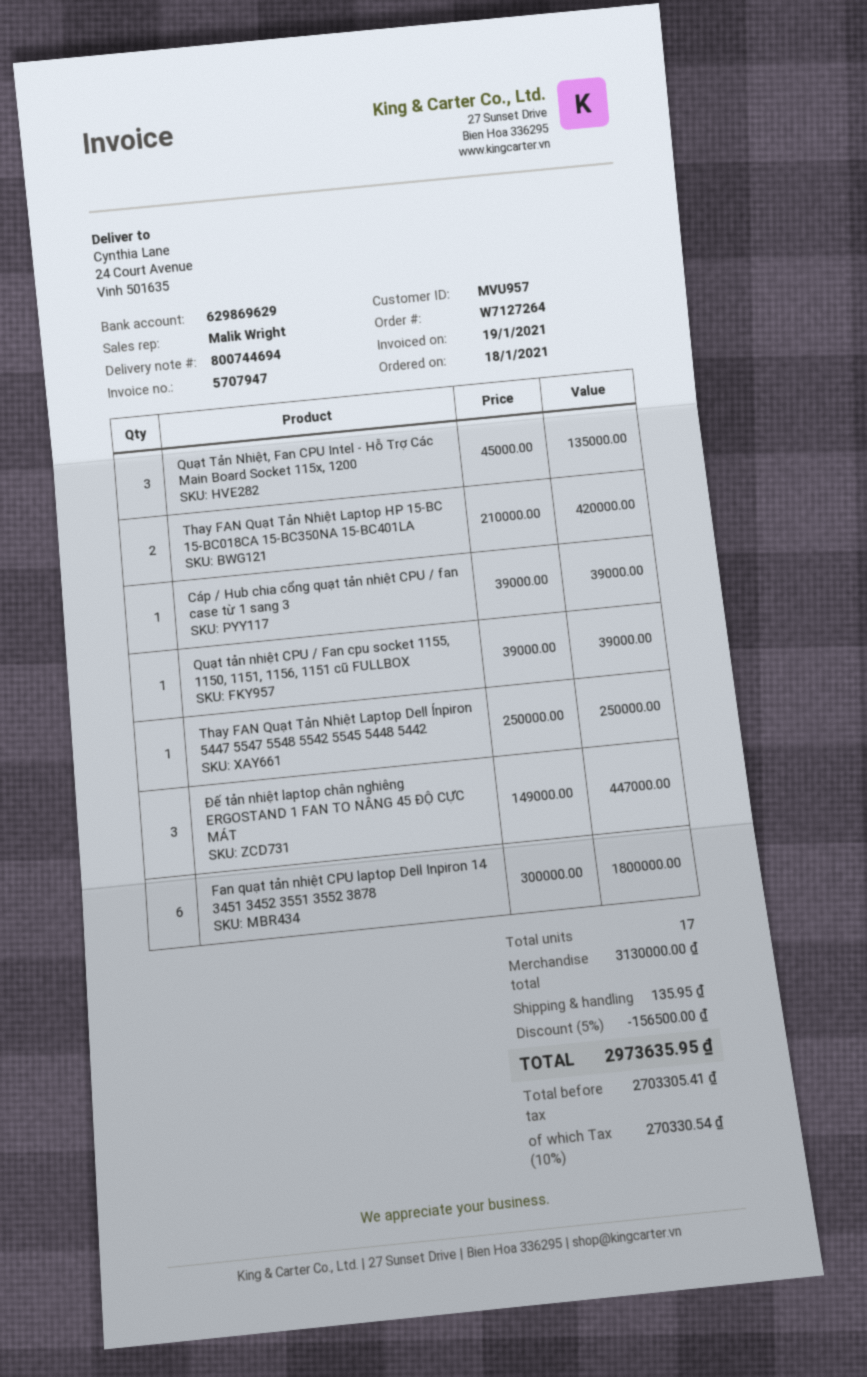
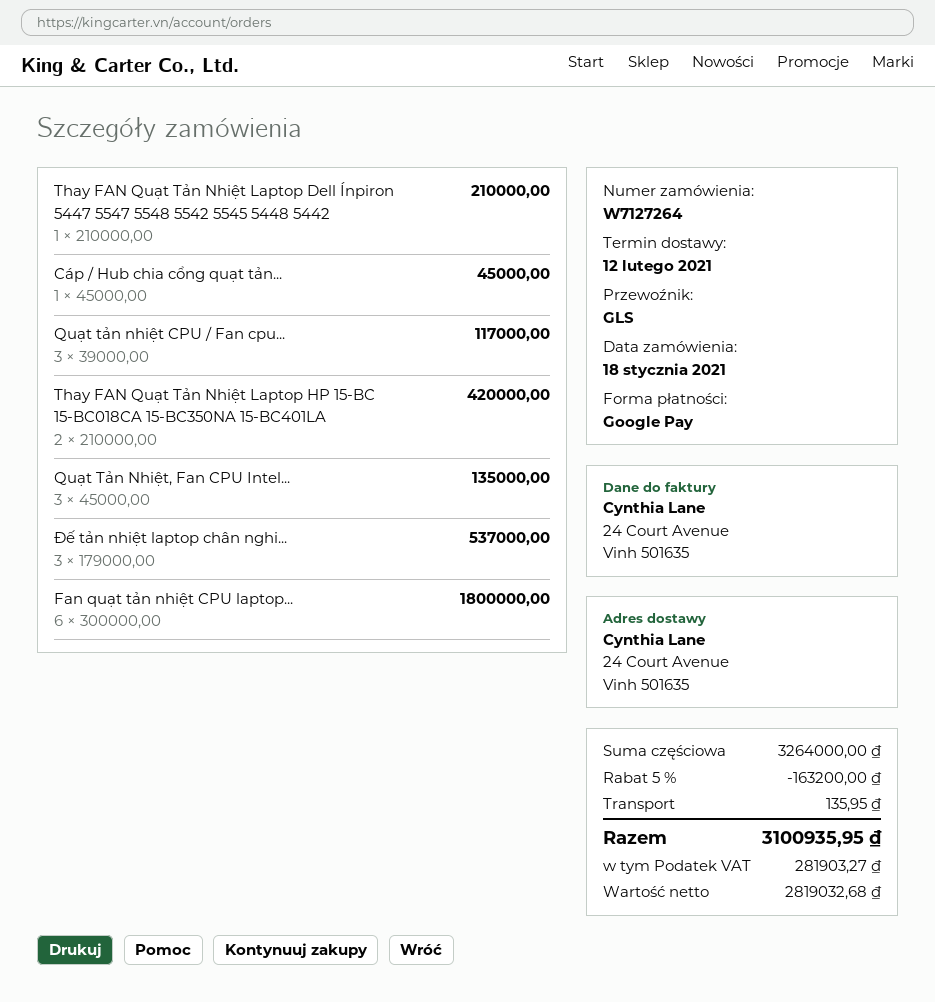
Cáp / Hub chia cổng quạt tản nhiệt CPU / fan case từ 1 sang 3: 1 x 39000.00 = 39000.00 -> 1 x 45000.00 = 45000.00
Quạt tản nhiệt CPU / Fan cpu socket 1155, 1150, 1151, 1156, 1151 cũ FULLBOX: 1 x 39000.00 = 39000.00 -> 3 x 39000.00 = 117000.00
Thay FAN Quạt Tản Nhiệt Laptop Dell Ínpiron 5447 5547 5548 5542 5545 5448 5442: 1 x 250000.00 = 250000.00 -> 1 x 210000.00 = 210000.00
Đế tản nhiệt laptop chân nghiêng ERGOSTAND 1 FAN TO NÂNG 45 ĐỘ CỰC MÁT: 3 x 149000.00 = 447000.00 -> 3 x 179000.00 = 537000.00
subtotal: 3130000.00 -> 3264000.00
discount: 5% = 156500.00 -> 5% = 163200.00
net: 2703305.41 -> 2819032.68
tax: 270330.54 -> 281903.27
total: 2973635.95 -> 3100935.95

